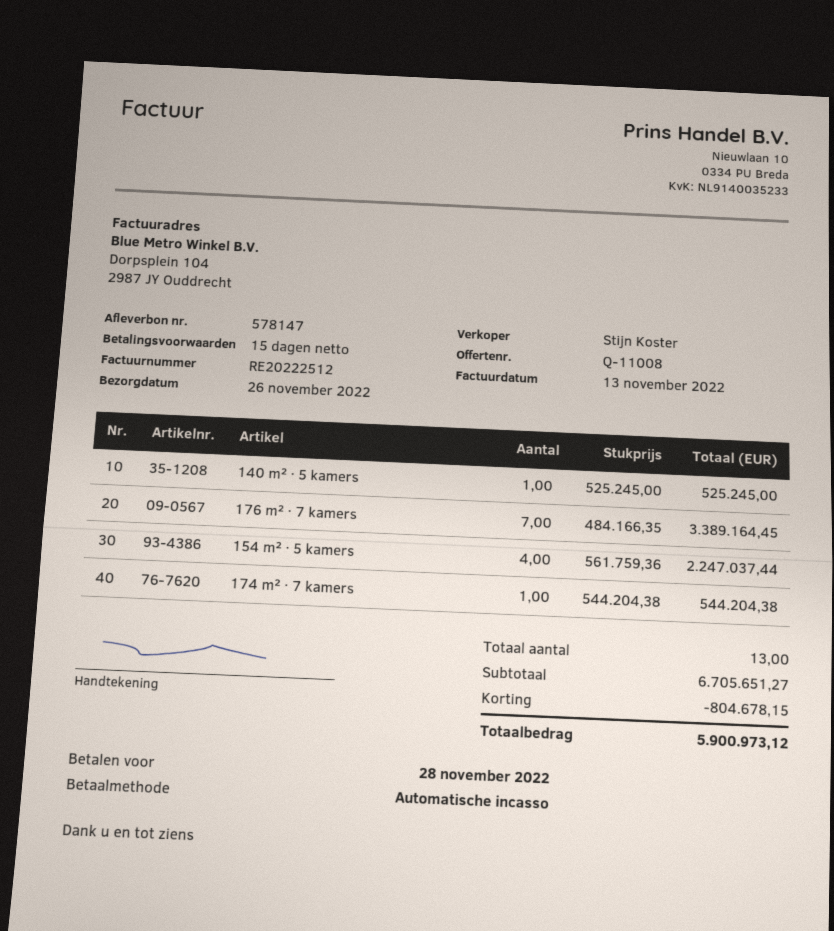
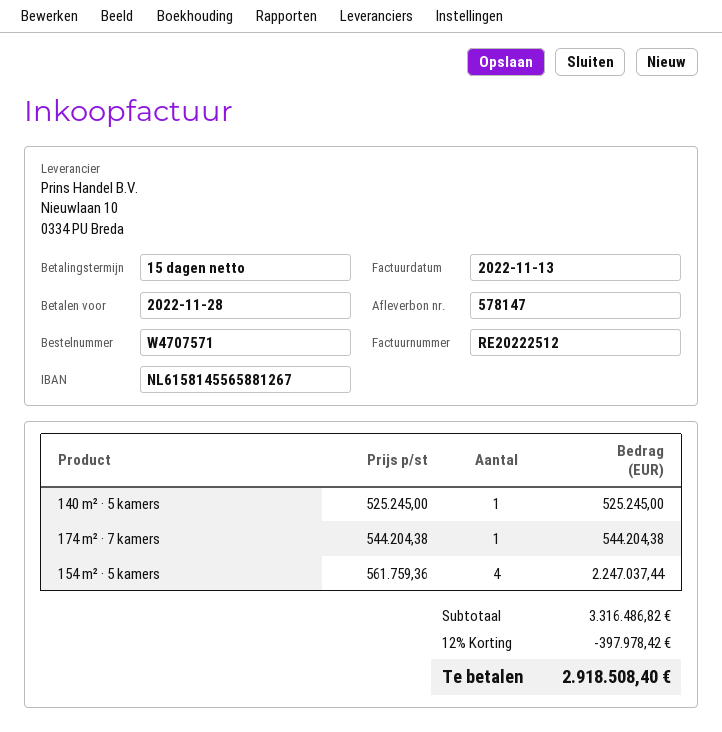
176 m² · 7 kamers: 7 x 484166.35 = 3389164.45 -> none
subtotal: 6705651.27 -> 3316486.82
discount: 804678.15 -> 397978.42
total: 5900973.12 -> 2918508.40

